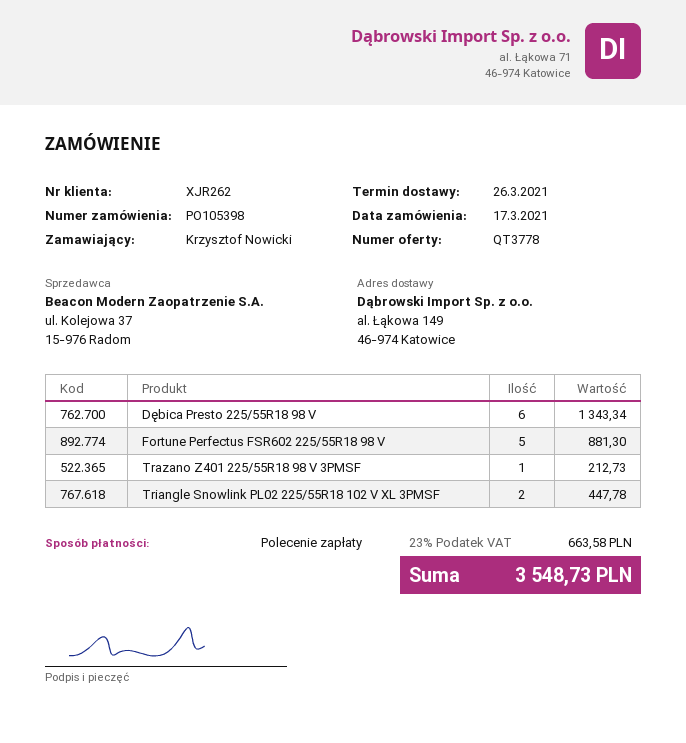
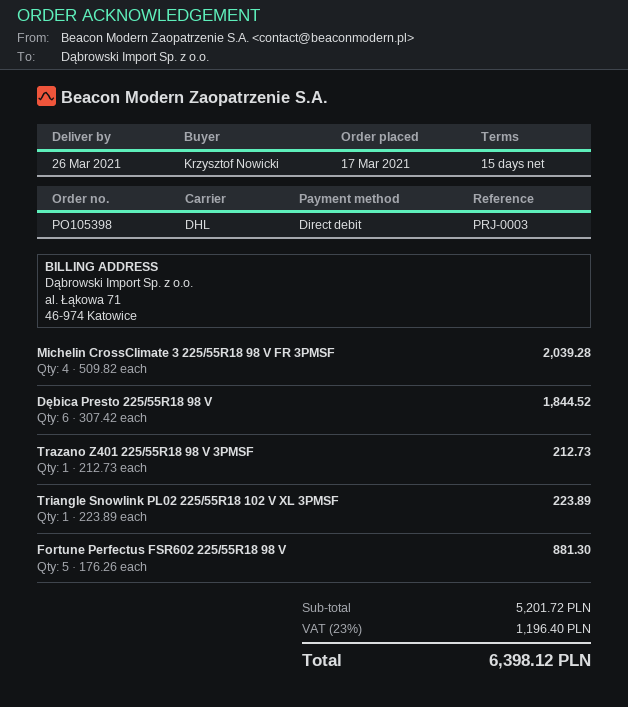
Dębica Presto 225/55R18 98 V: 6 for 1343.34 -> 6 for 1844.52
Triangle Snowlink PL02 225/55R18 102 V XL 3PMSF: 2 for 447.78 -> 1 for 223.89
Michelin CrossClimate 3 225/55R18 98 V FR 3PMSF: none -> 4 for 2039.28
tax: 23% = 663.58 -> 23% = 1196.40
total: 3548.73 -> 6398.12

